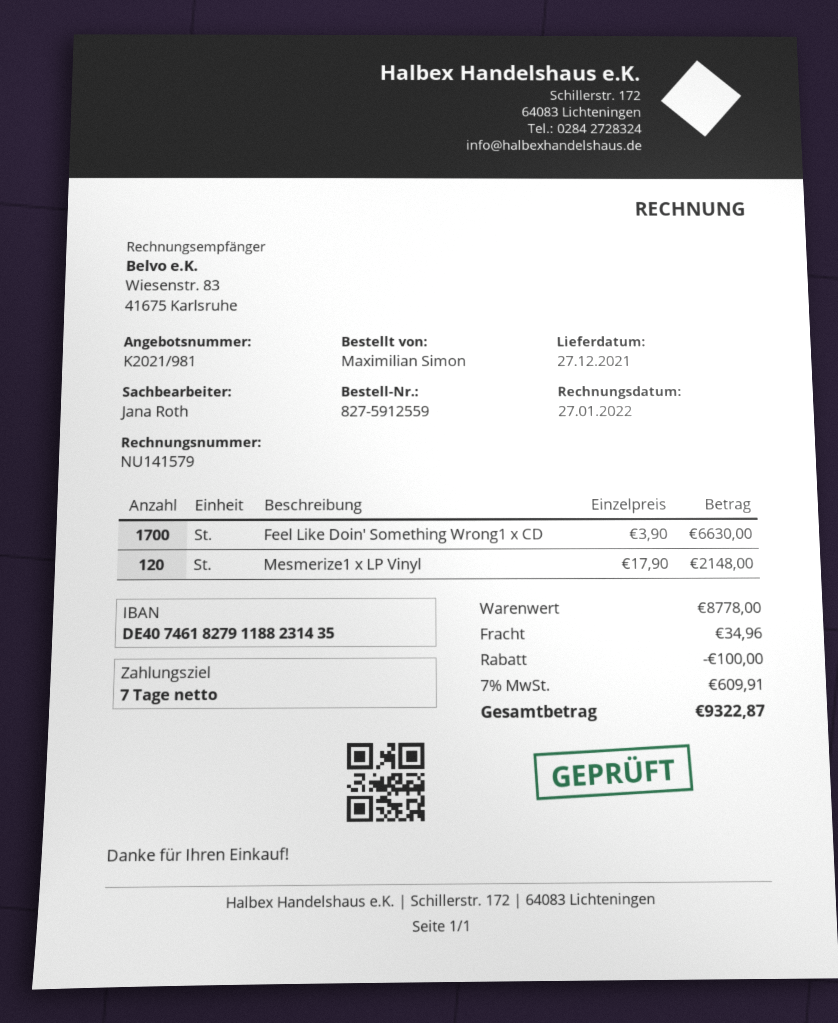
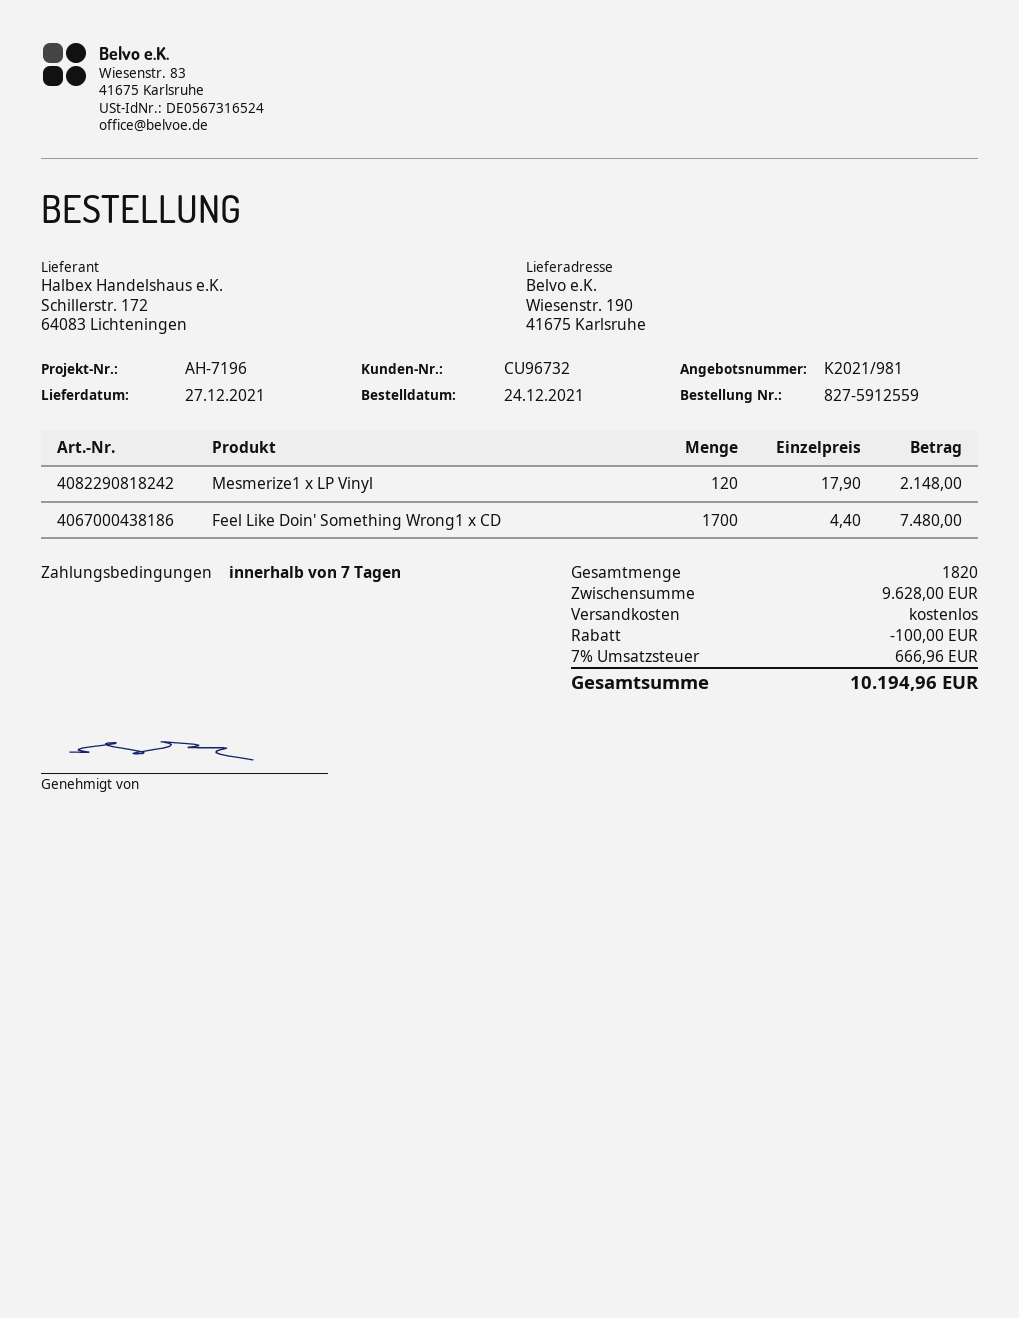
Feel Like Doin' Something Wrong1 x CD: 1700 x 3.90 = 6630.00 -> 1700 x 4.40 = 7480.00
subtotal: 8778.00 -> 9628.00
shipping: 34.96 -> 0.00
tax: 7% = 609.91 -> 7% = 666.96
total: 9322.87 -> 10194.96

